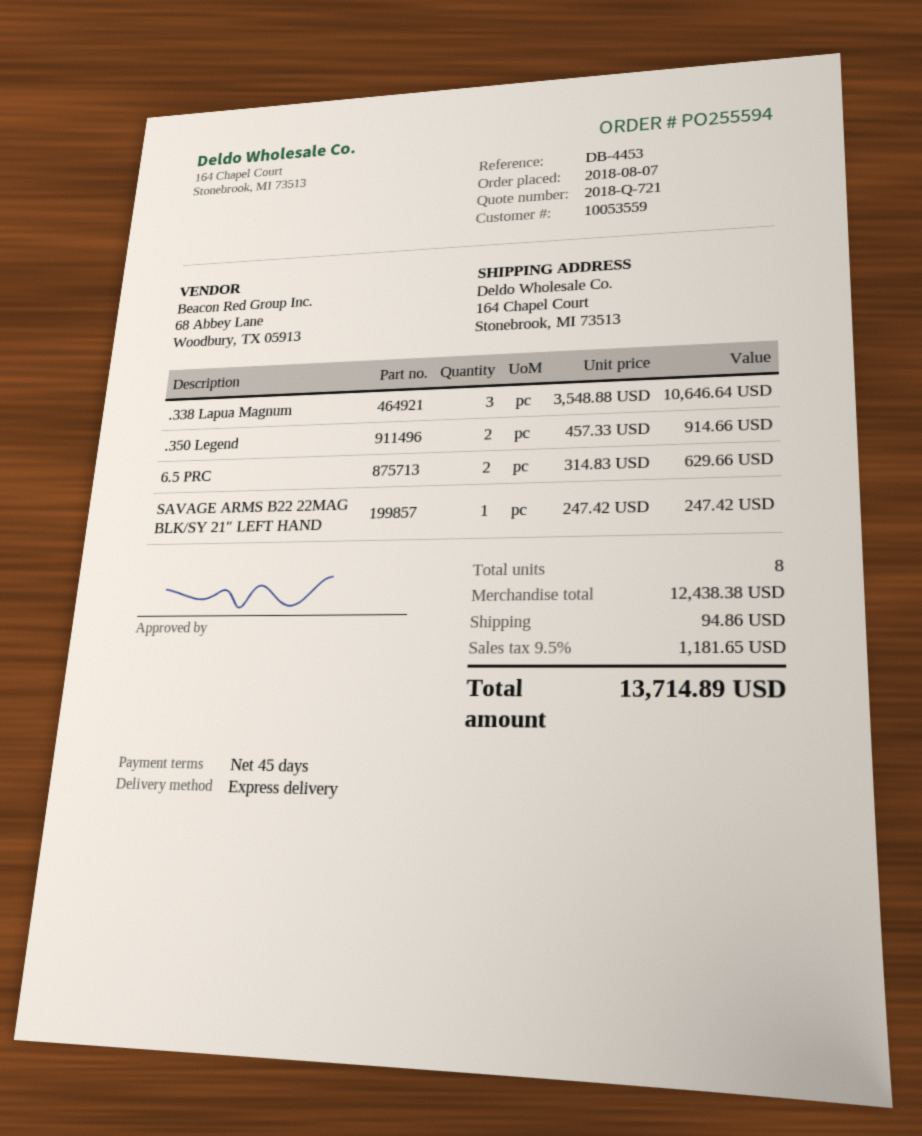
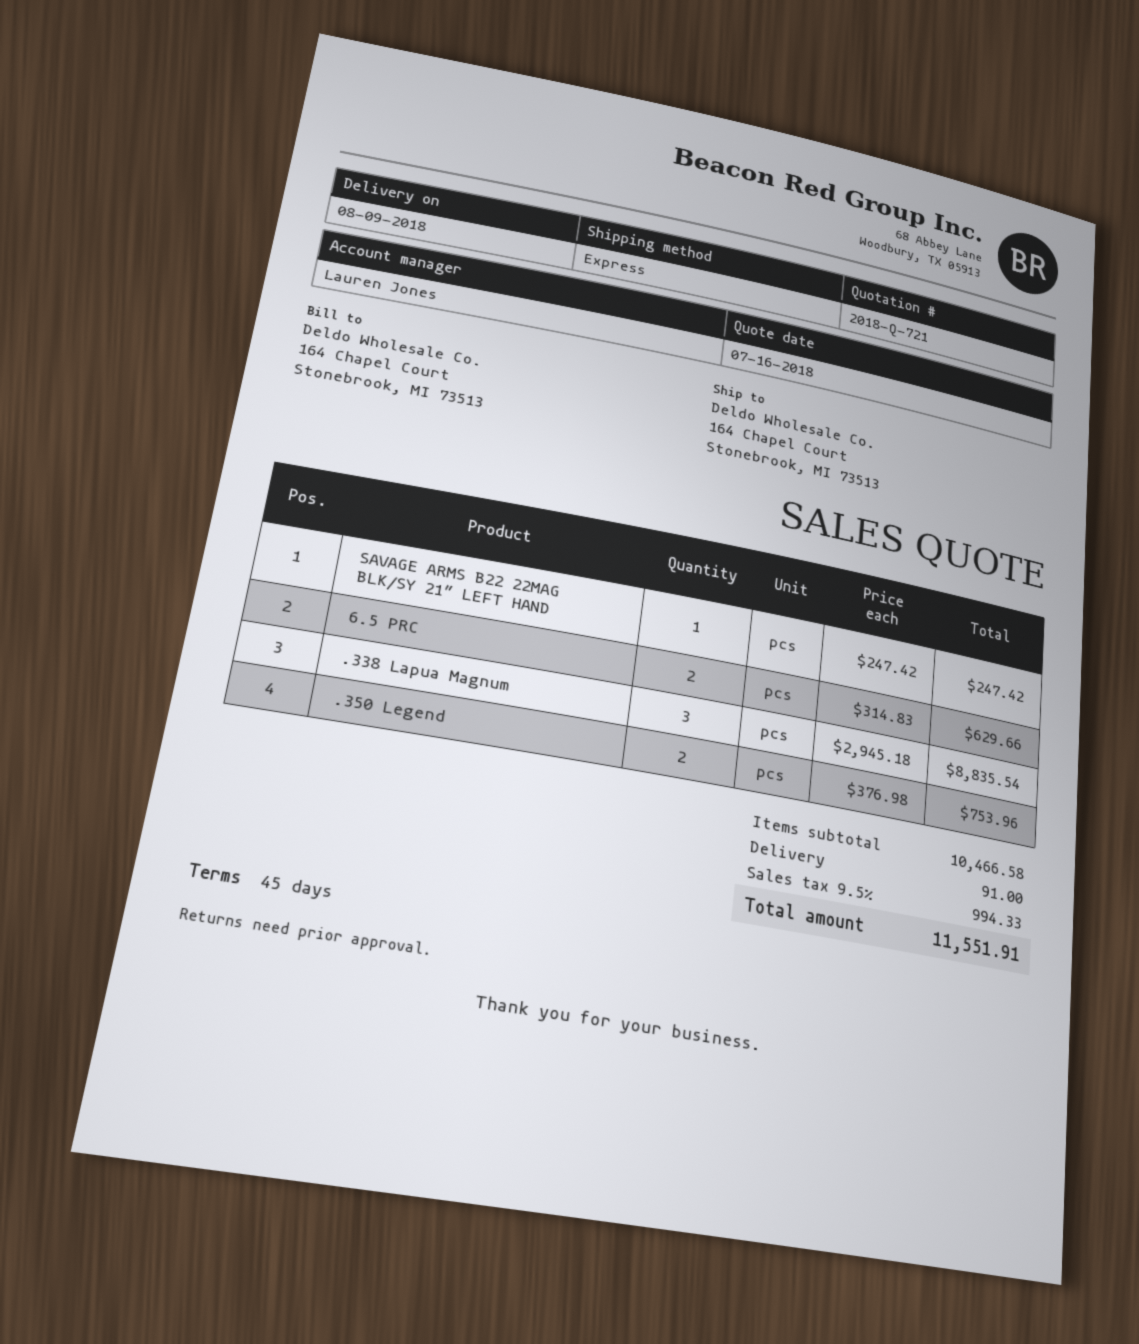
.338 Lapua Magnum: 3 x 3548.88 = 10646.64 -> 3 x 2945.18 = 8835.54
.350 Legend: 2 x 457.33 = 914.66 -> 2 x 376.98 = 753.96
subtotal: 12438.38 -> 10466.58
shipping: 94.86 -> 91.00
tax: 9.5% = 1181.65 -> 9.5% = 994.33
total: 13714.89 -> 11551.91

